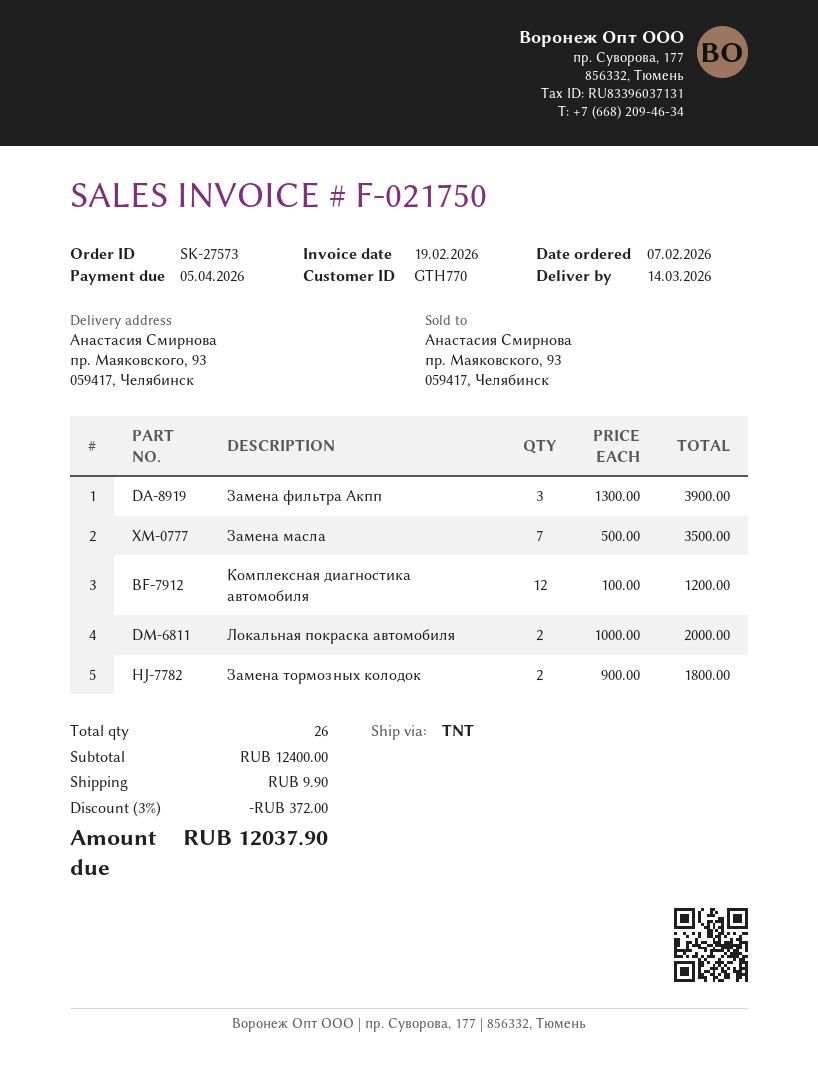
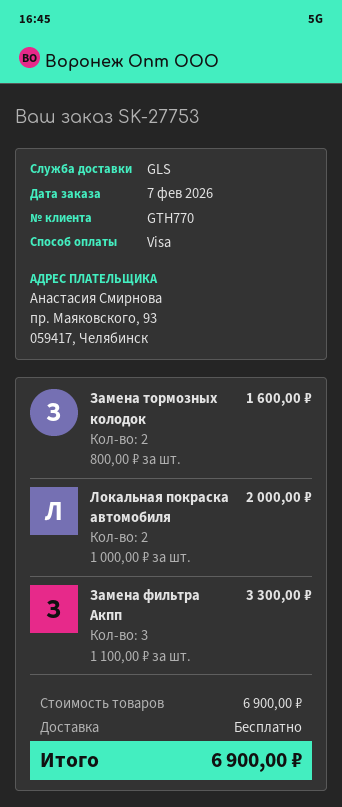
order number: SK-27573 -> SK-27753
shipping method: TNT -> GLS
Замена фильтра Акпп: 3 x 1300.00 = 3900.00 -> 3 x 1100.00 = 3300.00
Замена масла: 7 x 500.00 = 3500.00 -> none
Комплексная диагностика автомобиля: 12 x 100.00 = 1200.00 -> none
Замена тормозных колодок: 2 x 900.00 = 1800.00 -> 2 x 800.00 = 1600.00
subtotal: 12400.00 -> 6900.00
discount: 3% = 372.00 -> none
shipping: 9.90 -> 0.00
total: 12037.90 -> 6900.00

